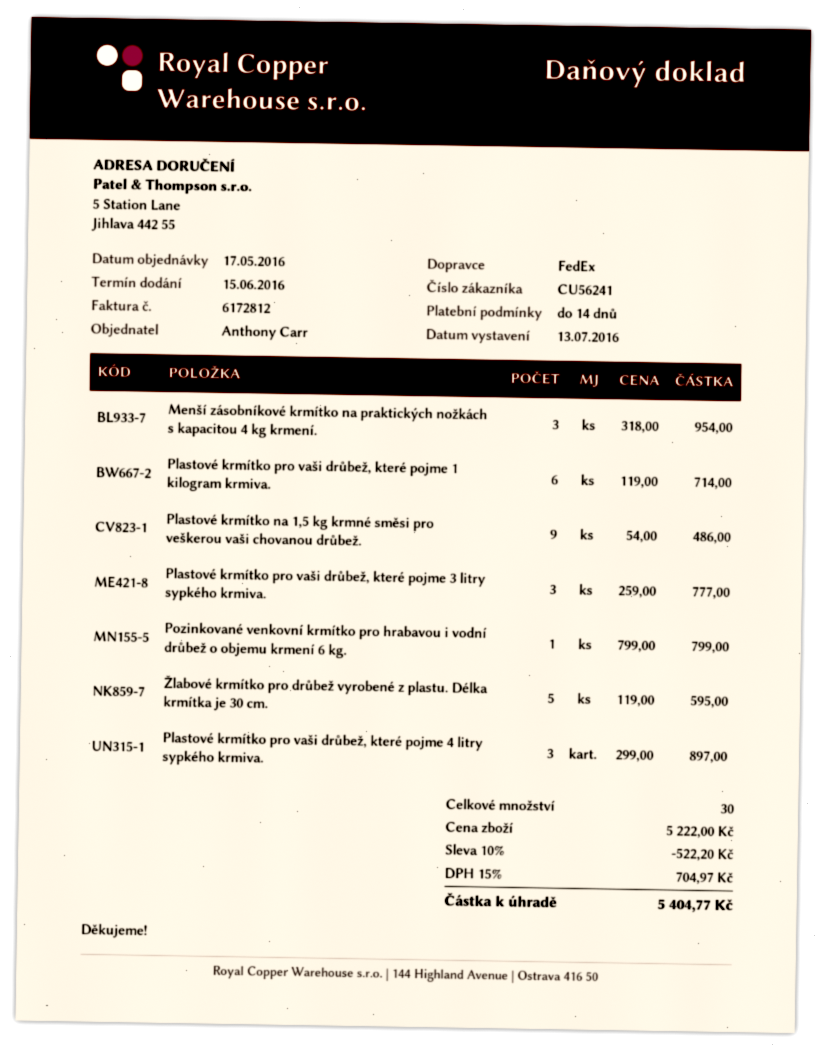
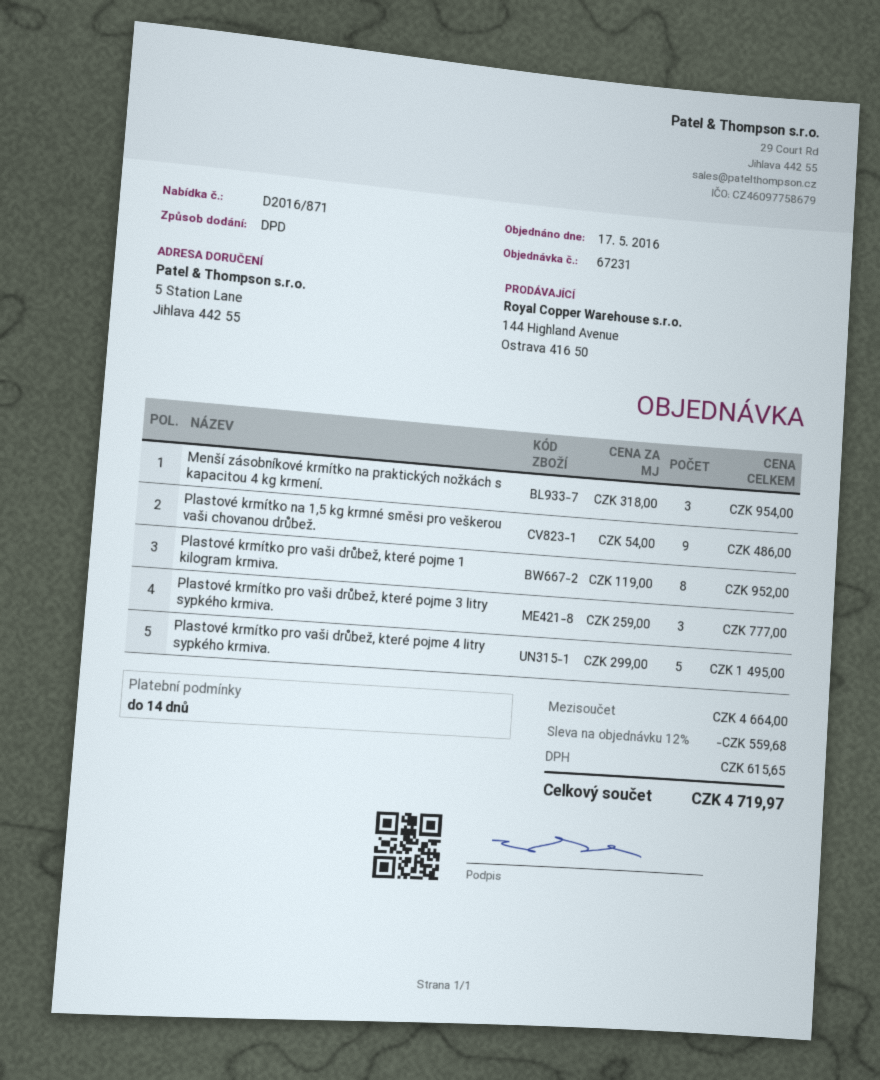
shipping method: FedEx -> DPD
Plastové krmítko pro vaši drůbež, které pojme 1 kilogram krmiva.: 6 x 119.00 = 714.00 -> 8 x 119.00 = 952.00
Pozinkované venkovní krmítko pro hrabavou i vodní drůbež o objemu krmení 6 kg.: 1 x 799.00 = 799.00 -> none
Žlabové krmítko pro drůbež vyrobené z plastu. Délka krmítka je 30 cm.: 5 x 119.00 = 595.00 -> none
Plastové krmítko pro vaši drůbež, které pojme 4 litry sypkého krmiva.: 3 x 299.00 = 897.00 -> 5 x 299.00 = 1495.00
subtotal: 5222.00 -> 4664.00
discount: 10% = 522.20 -> 12% = 559.68
tax: 704.97 -> 615.65
total: 5404.77 -> 4719.97

